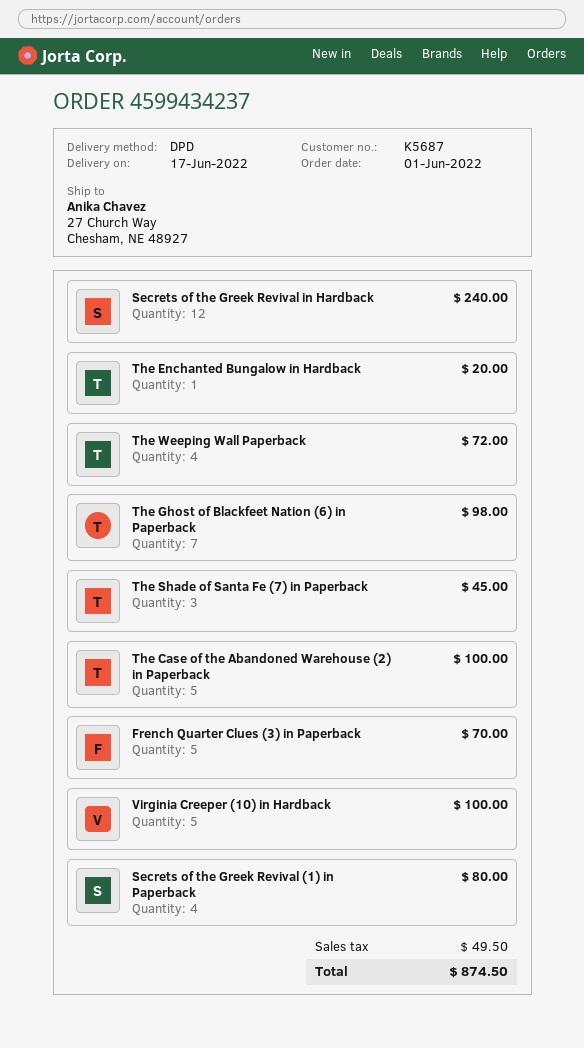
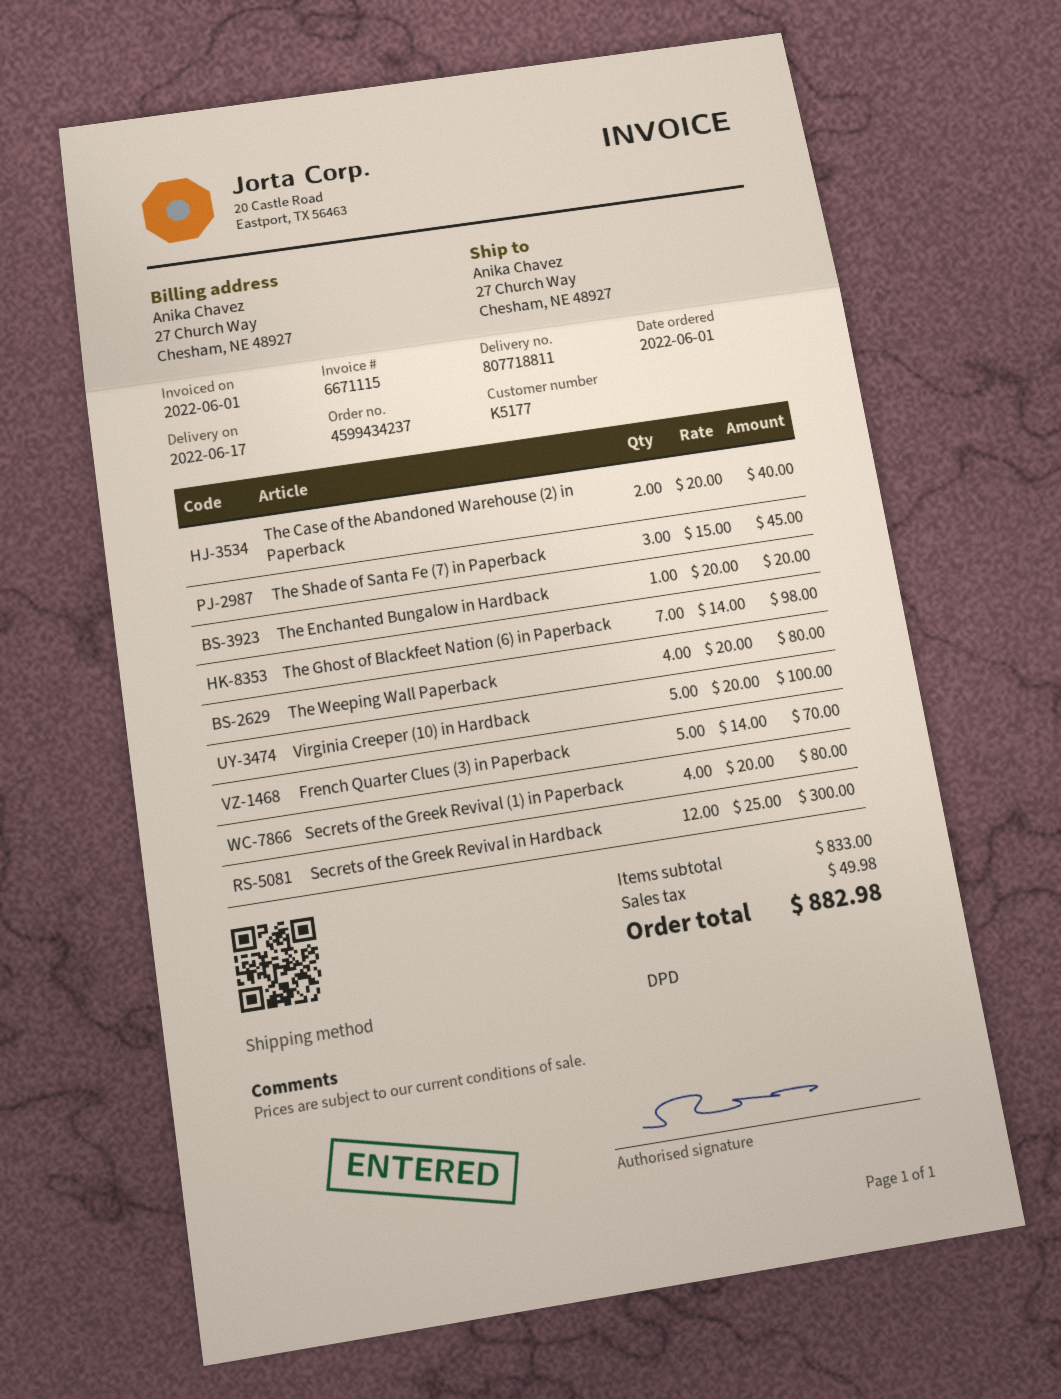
customer number: K5687 -> K5177
Secrets of the Greek Revival in Hardback: 12 for 240.00 -> 12 for 300.00
The Weeping Wall Paperback: 4 for 72.00 -> 4 for 80.00
The Case of the Abandoned Warehouse (2) in Paperback: 5 for 100.00 -> 2 for 40.00
tax: 49.50 -> 49.98
total: 874.50 -> 882.98

